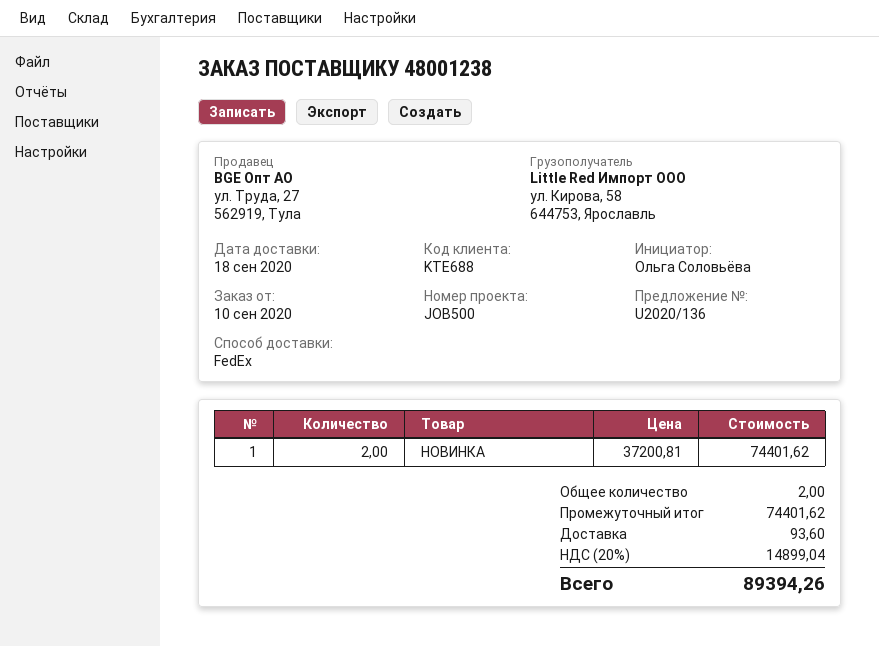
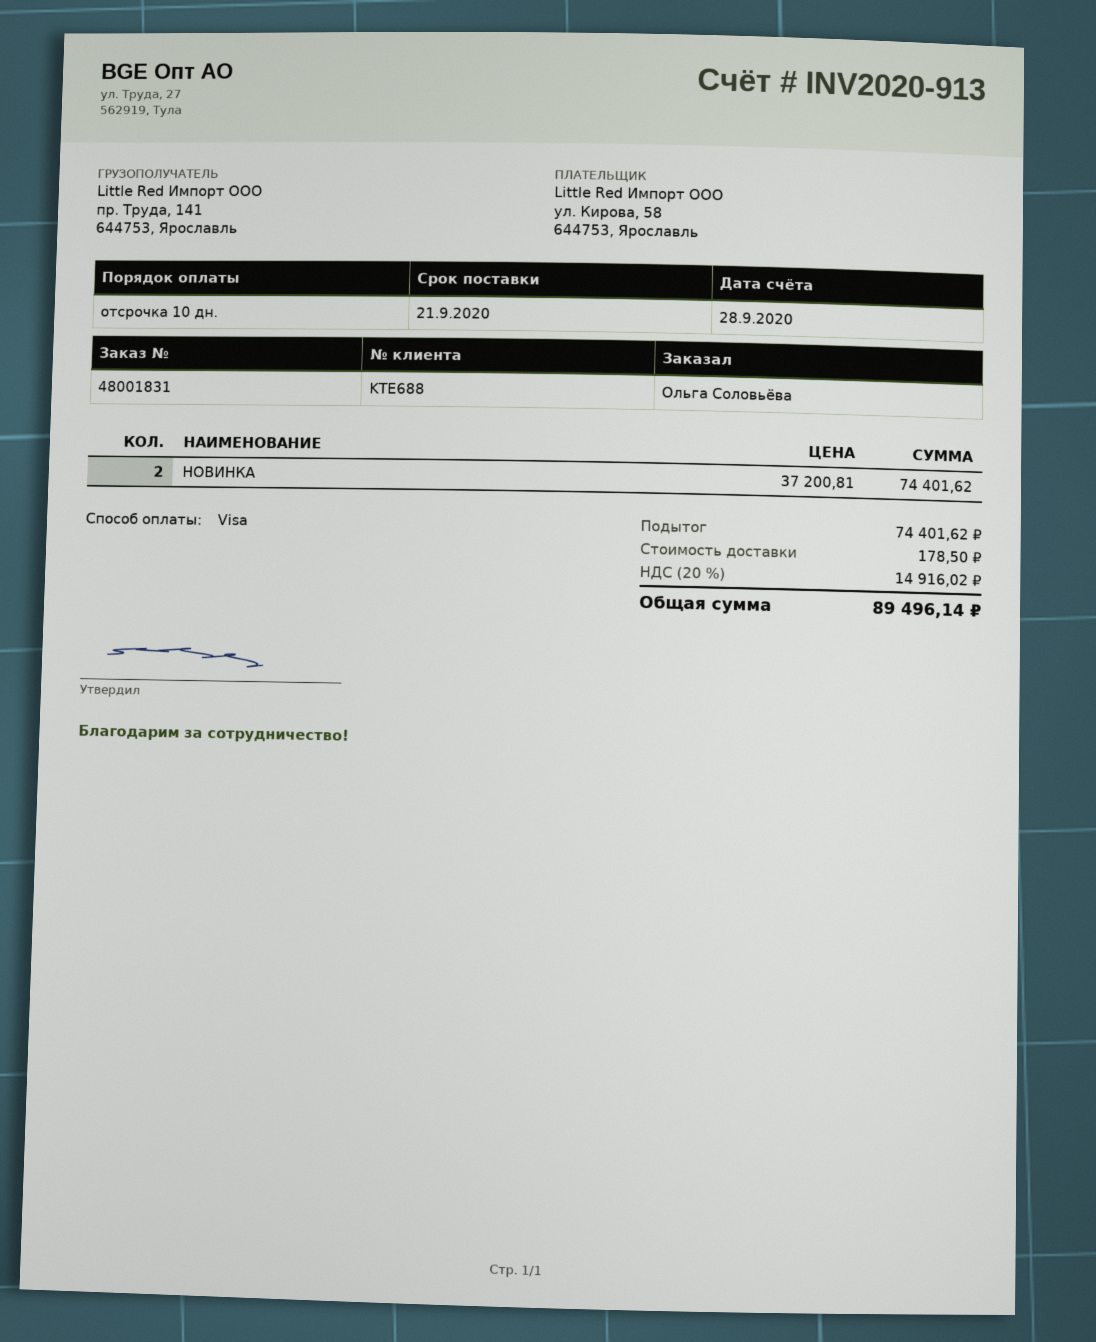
order number: 48001238 -> 48001831
delivery date: 2020-09-18 -> 2020-09-21
ship to: ул. Кирова, 58, 644753, Ярославль -> пр. Труда, 141, 644753, Ярославль
shipping: 93.60 -> 178.50
tax: 20% = 14899.04 -> 20% = 14916.02
total: 89394.26 -> 89496.14

